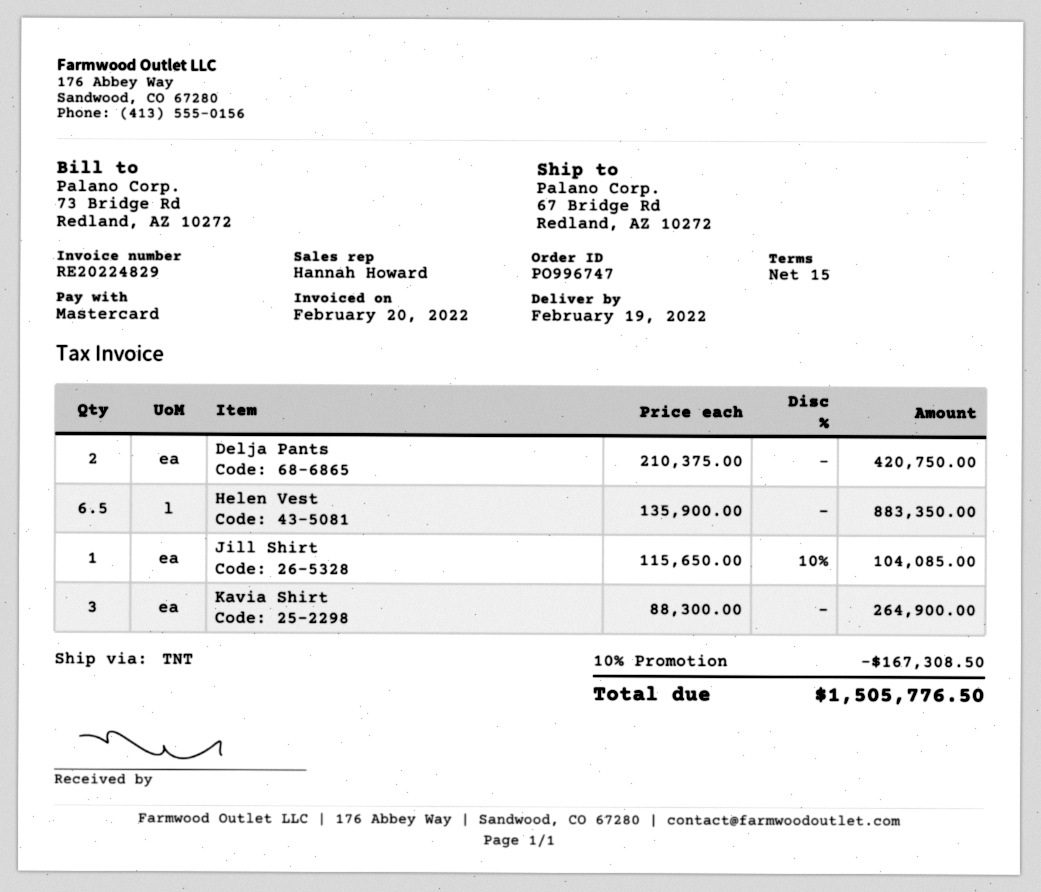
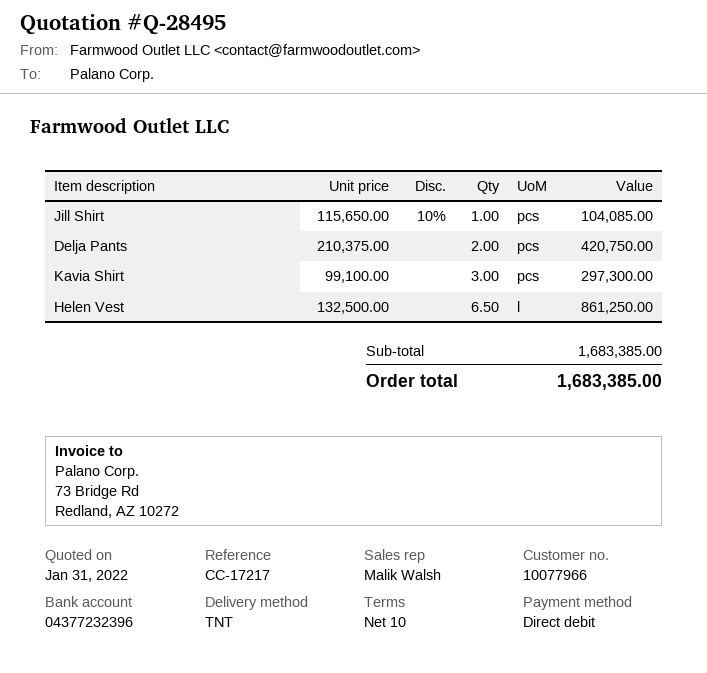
payment terms: 15 days -> 10 days
sales rep: Hannah Howard -> Malik Walsh
payment method: Mastercard -> direct debit
Helen Vest: 6.5 x 135900.00 = 883350.00 -> 6.5 x 132500.00 = 861250.00
Kavia Shirt: 3 x 88300.00 = 264900.00 -> 3 x 99100.00 = 297300.00
discount: 10% = 167308.50 -> none
total: 1505776.50 -> 1683385.00

